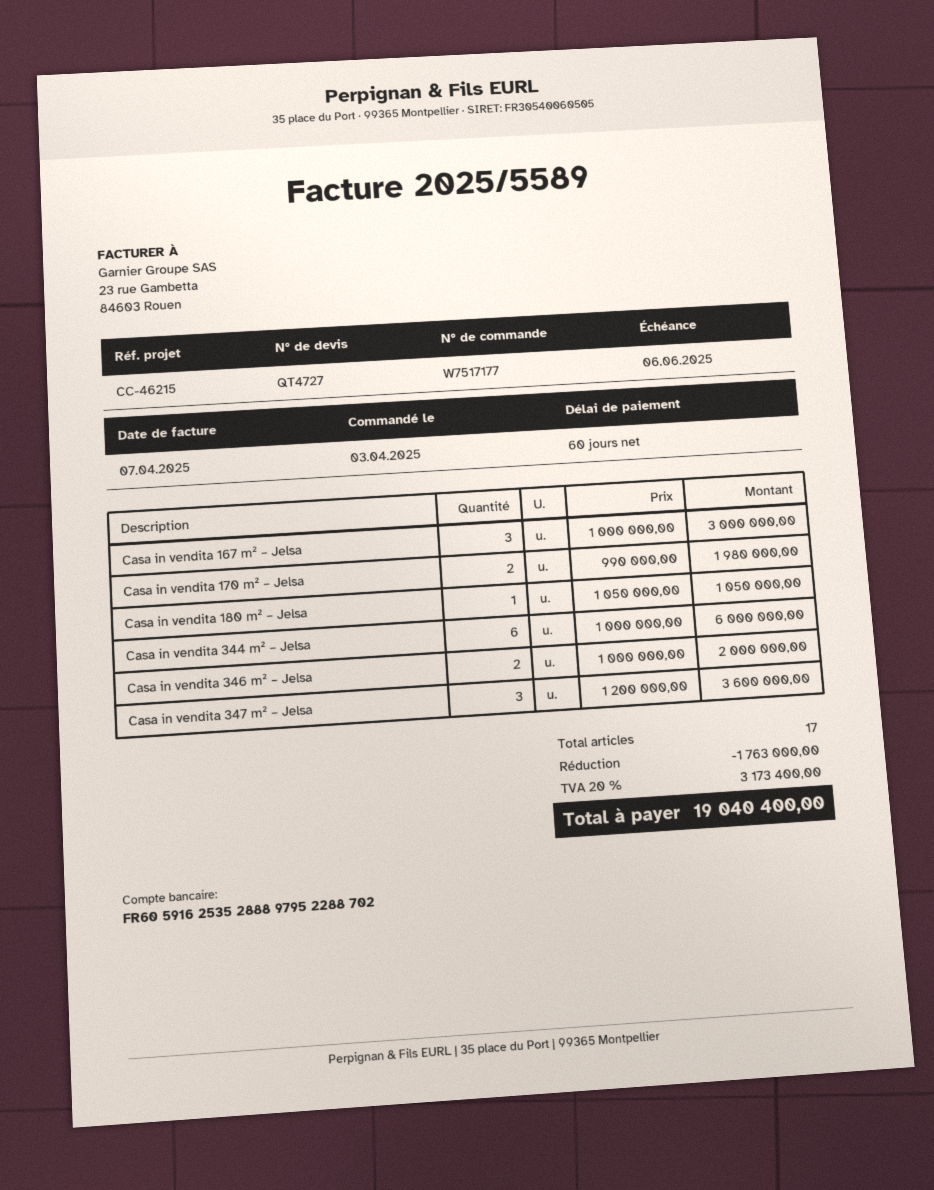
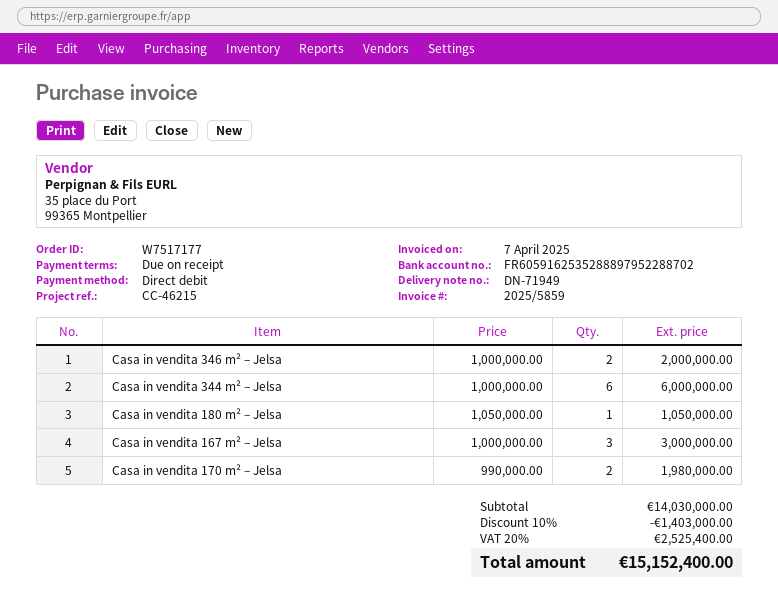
invoice number: 2025/5589 -> 2025/5859
payment terms: 60 days -> on receipt
Casa in vendita 347 m² – Jelsa: 3 x 1200000.00 = 3600000.00 -> none
discount: 1763000.00 -> 1403000.00
tax: 20% = 3173400.00 -> 20% = 2525400.00
total: 19040400.00 -> 15152400.00

